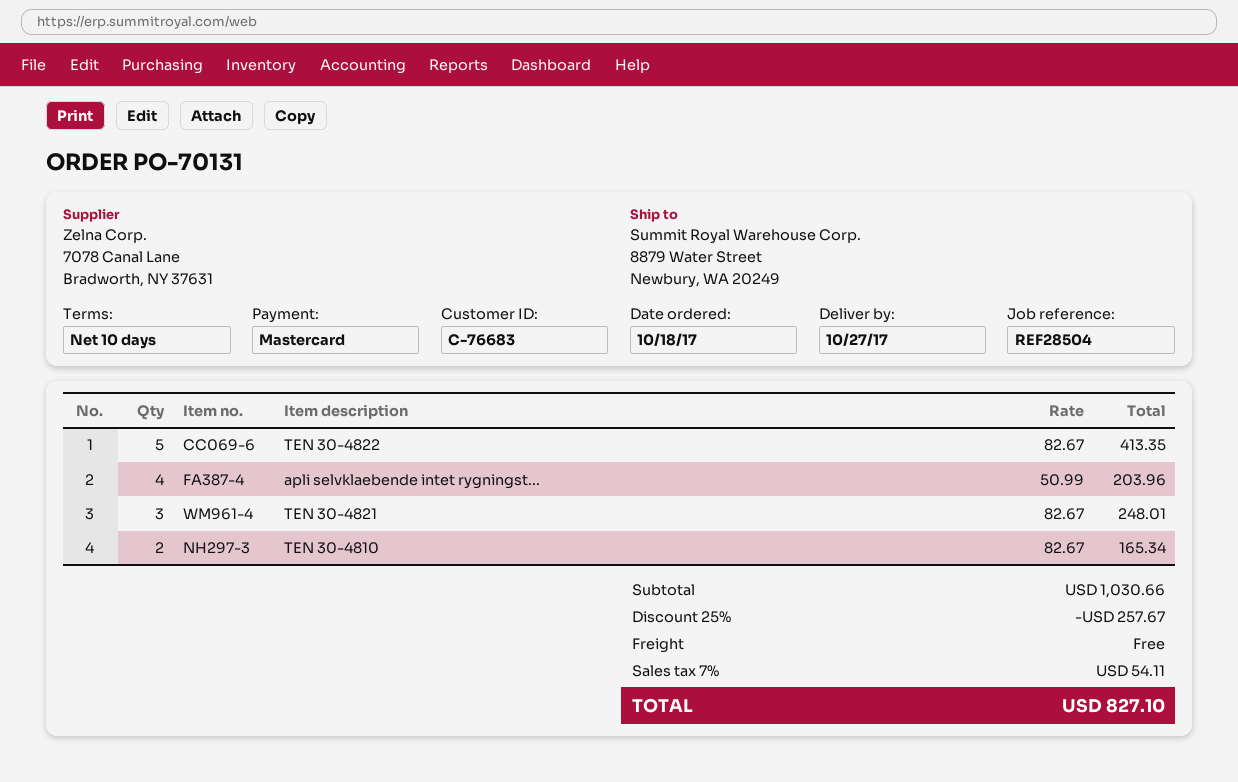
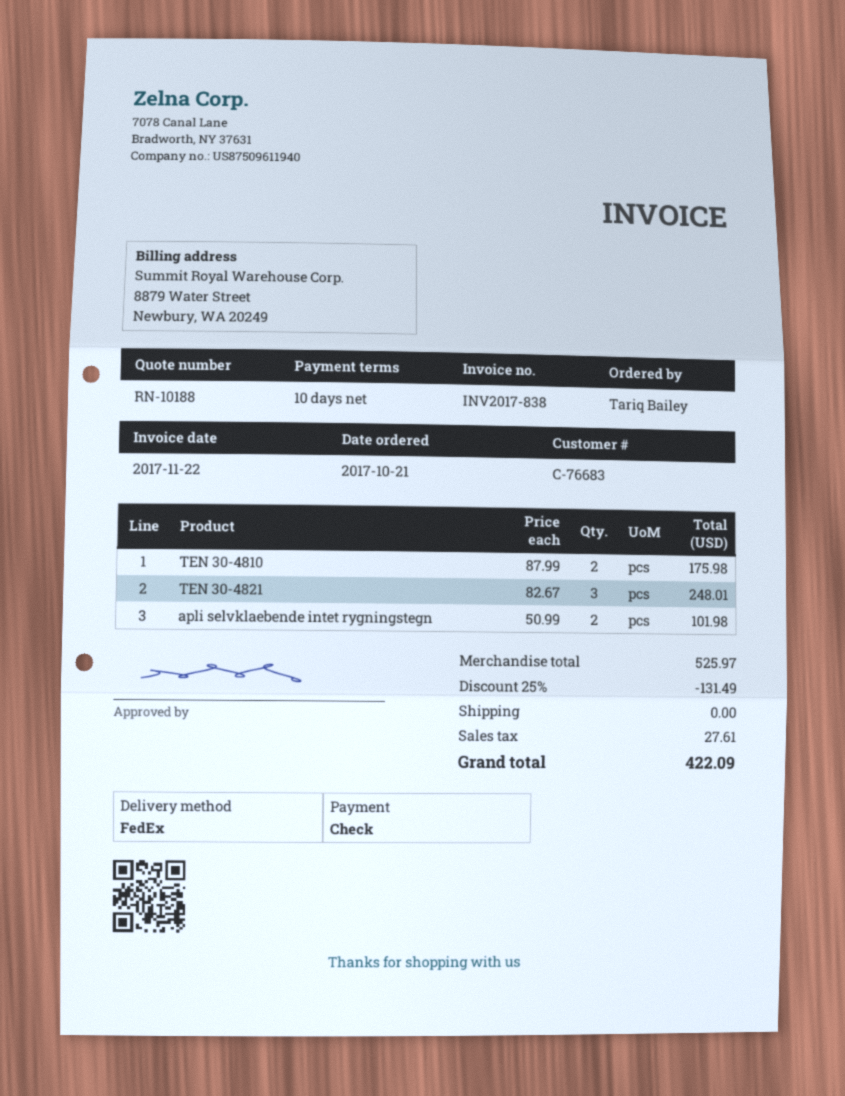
order date: 2017-10-18 -> 2017-10-21
payment method: Mastercard -> cheque
TEN 30-4822: 5 x 82.67 = 413.35 -> none
apli selvklaebende intet rygningst...: 4 x 50.99 = 203.96 -> 2 x 50.99 = 101.98
TEN 30-4810: 2 x 82.67 = 165.34 -> 2 x 87.99 = 175.98
subtotal: 1030.66 -> 525.97
discount: 25% = 257.67 -> 25% = 131.49
tax: 54.11 -> 27.61
total: 827.10 -> 422.09

